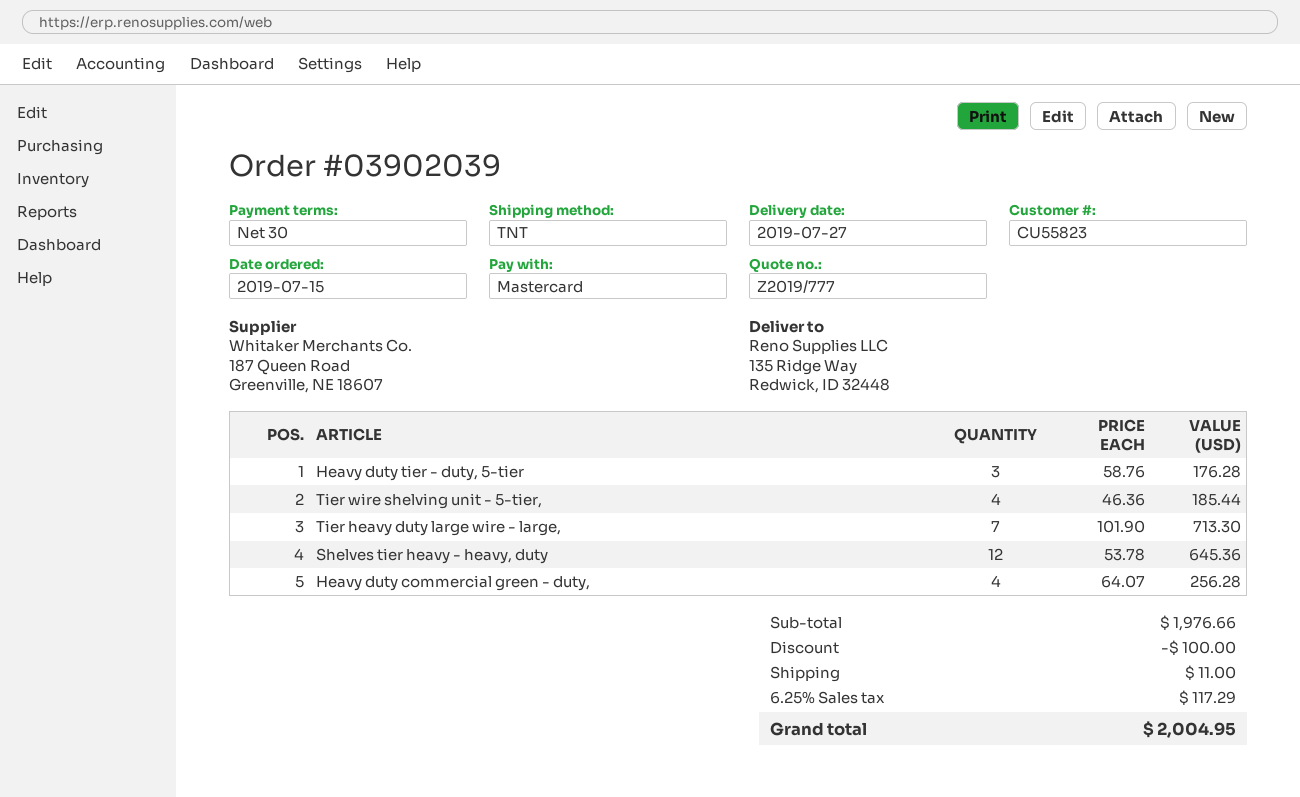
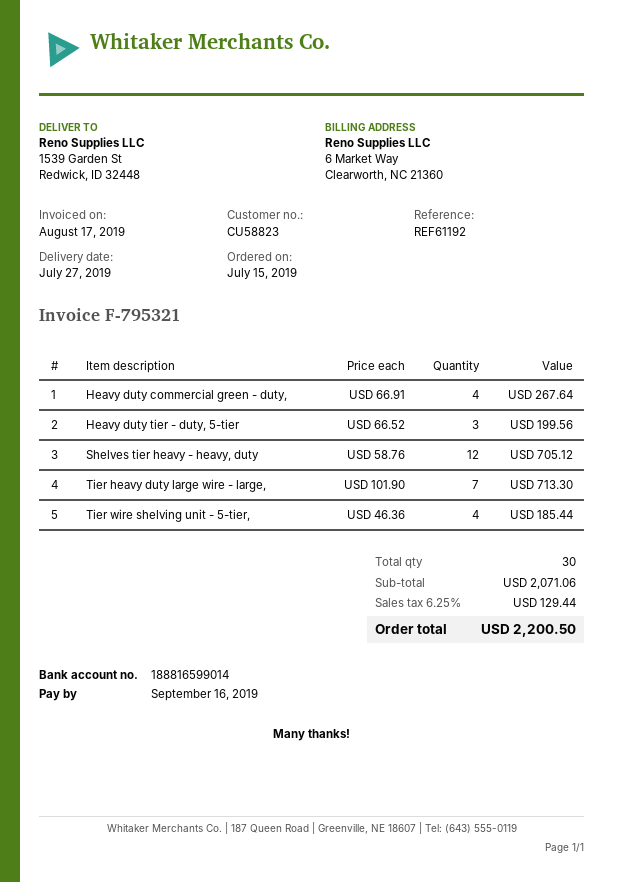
customer number: CU55823 -> CU58823
ship to: 135 Ridge Way, Redwick, ID 32448 -> 1539 Garden St, Redwick, ID 32448
Heavy duty tier - duty, 5-tier: 3 x 58.76 = 176.28 -> 3 x 66.52 = 199.56
Shelves tier heavy - heavy, duty: 12 x 53.78 = 645.36 -> 12 x 58.76 = 705.12
Heavy duty commercial green - duty,: 4 x 64.07 = 256.28 -> 4 x 66.91 = 267.64
subtotal: 1976.66 -> 2071.06
discount: 100.00 -> none
shipping: 11.00 -> none
tax: 6.25% = 117.29 -> 6.25% = 129.44
total: 2004.95 -> 2200.50

